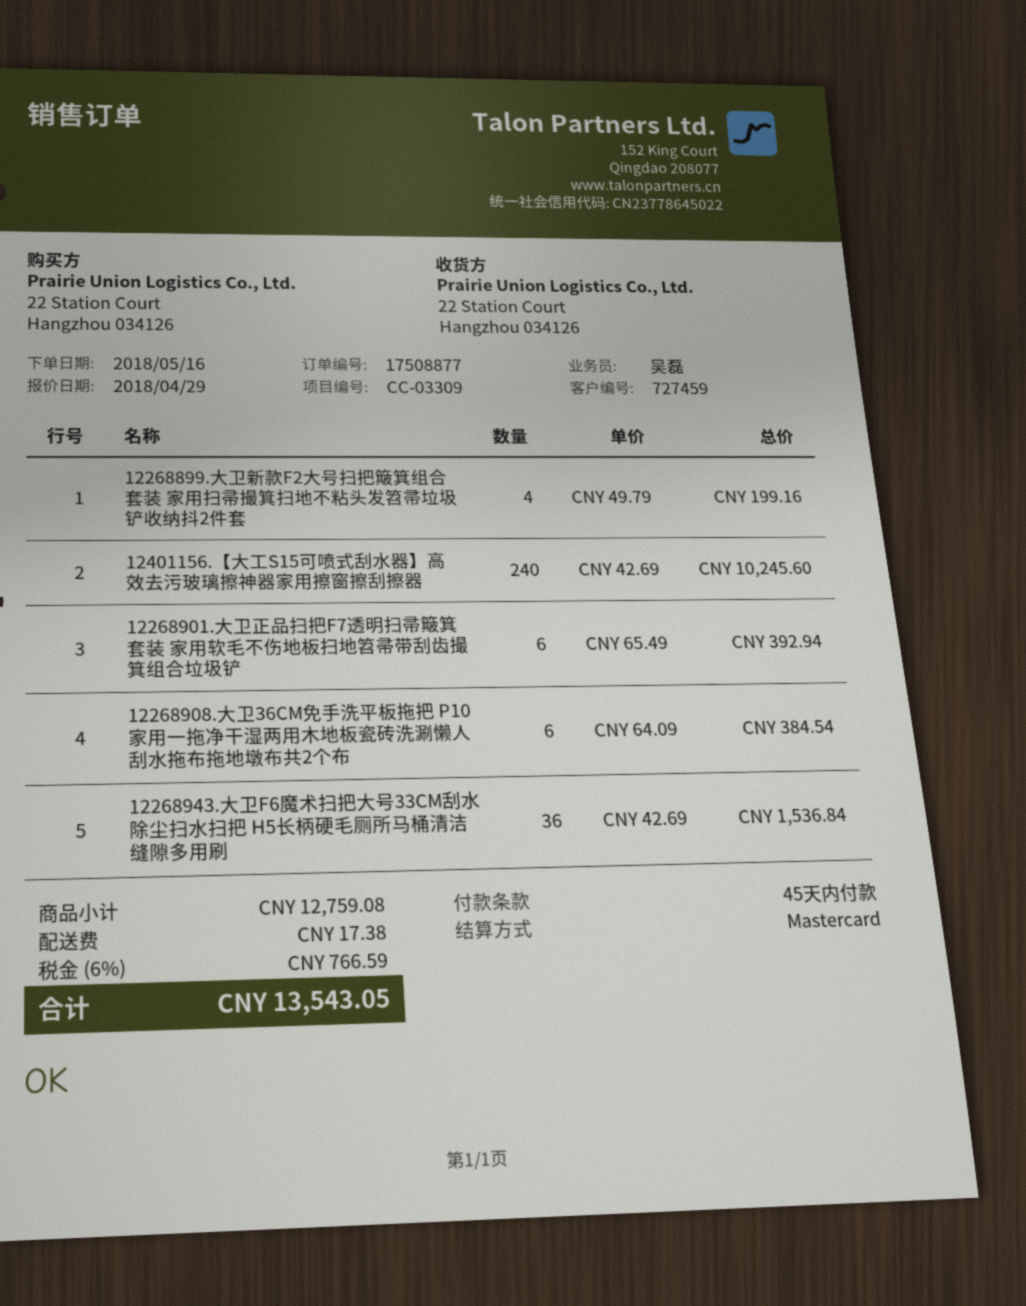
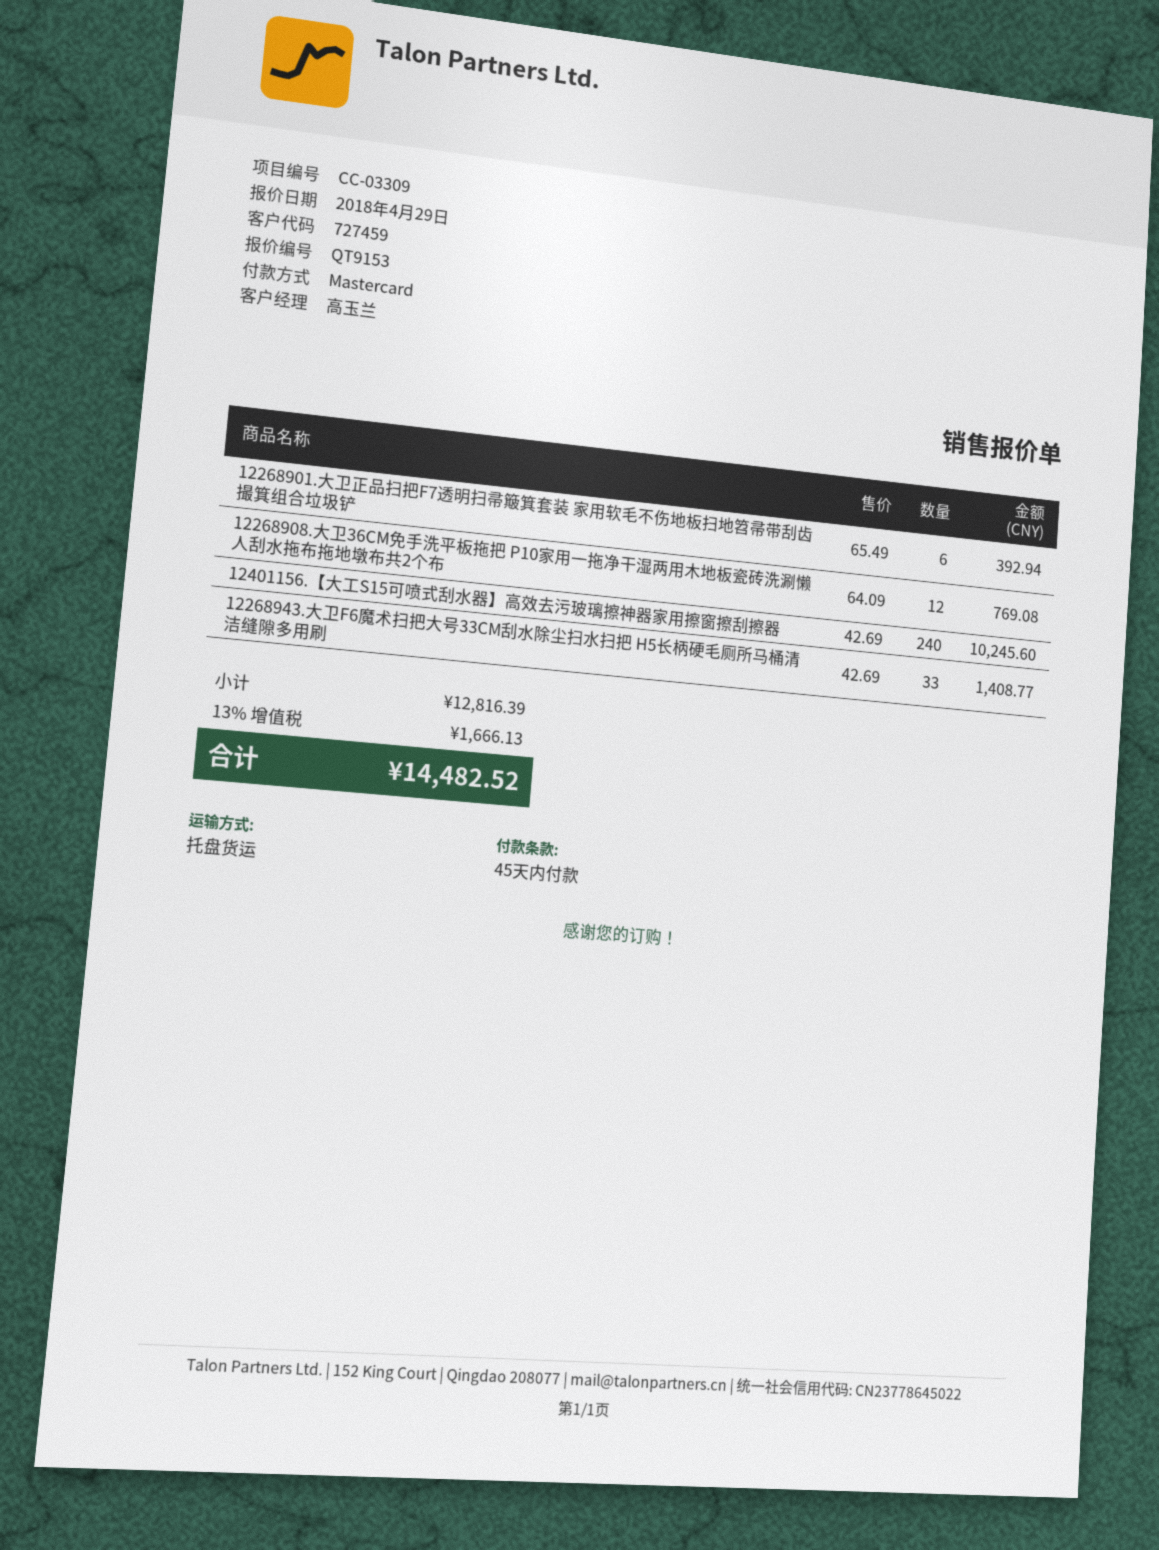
sales rep: 吴磊 -> 高玉兰
12268899.大卫新款F2大号扫把簸箕组合套装 家用扫帚撮箕扫地不粘头发笤帚垃圾铲收纳抖2件套: 4 x 49.79 = 199.16 -> none
12268908.大卫36CM免手洗平板拖把 P10家用一拖净干湿两用木地板瓷砖洗涮懒人刮水拖布拖地墩布共2个布: 6 x 64.09 = 384.54 -> 12 x 64.09 = 769.08
12268943.大卫F6魔术扫把大号33CM刮水除尘扫水扫把 H5长柄硬毛厕所马桶清洁缝隙多用刷: 36 x 42.69 = 1536.84 -> 33 x 42.69 = 1408.77
subtotal: 12759.08 -> 12816.39
shipping: 17.38 -> none
tax: 6% = 766.59 -> 13% = 1666.13
total: 13543.05 -> 14482.52

